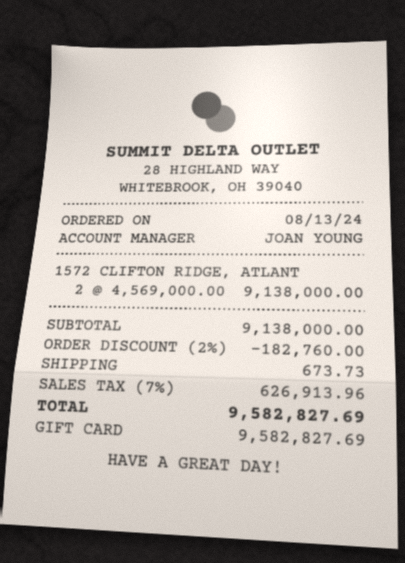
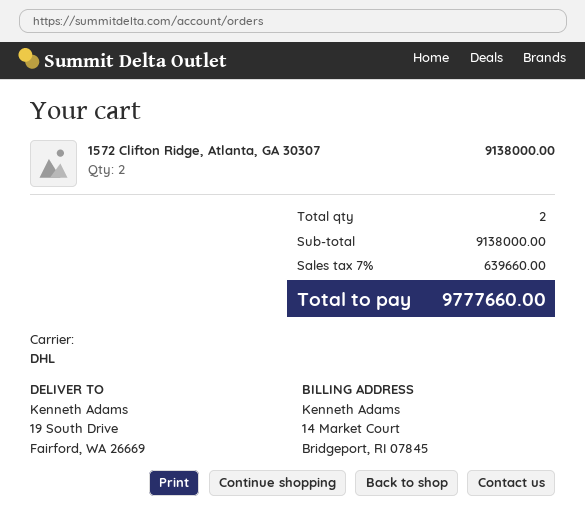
discount: 2% = 182760.00 -> none
shipping: 673.73 -> none
tax: 7% = 626913.96 -> 7% = 639660.00
total: 9582827.69 -> 9777660.00

